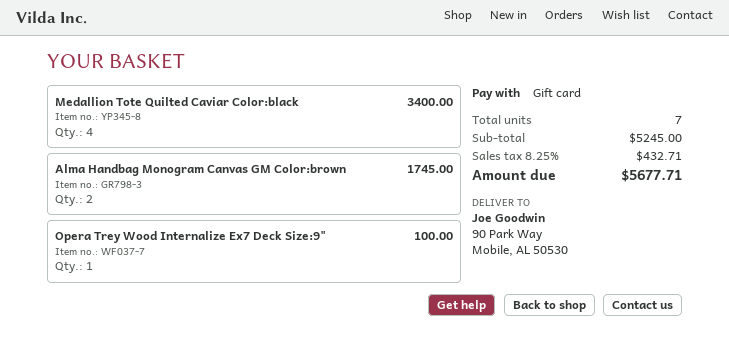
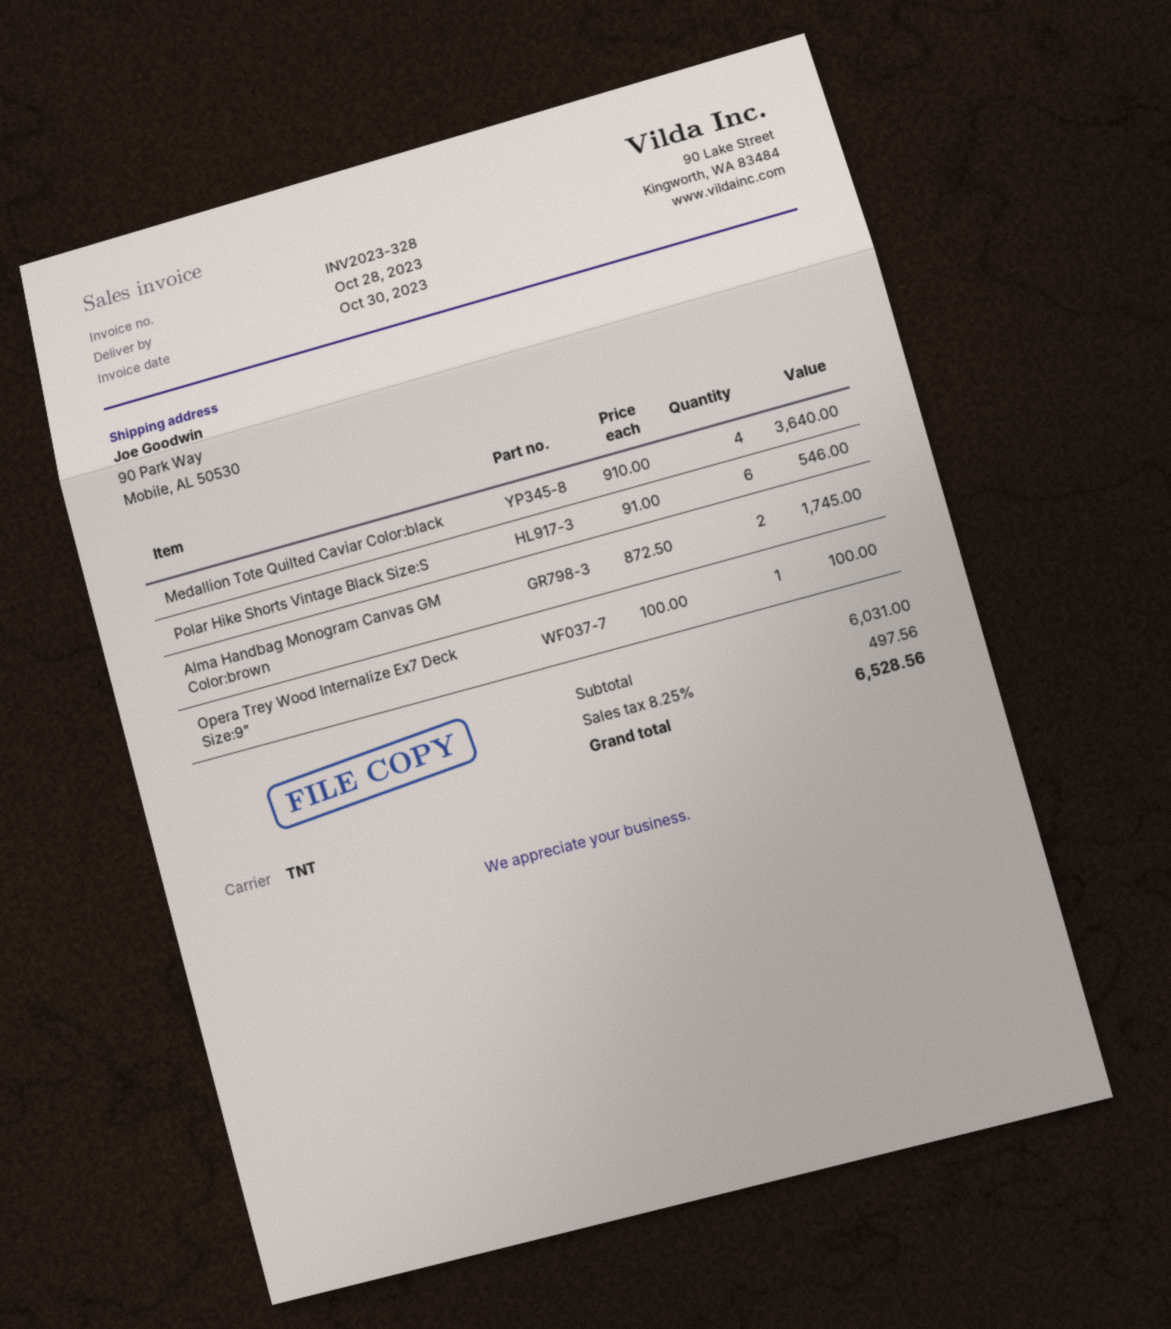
Medallion Tote Quilted Caviar Color:black: 4 for 3400.00 -> 4 for 3640.00
Polar Hike Shorts Vintage Black Size:S: none -> 6 for 546.00
subtotal: 5245.00 -> 6031.00
tax: 8.25% = 432.71 -> 8.25% = 497.56
total: 5677.71 -> 6528.56

